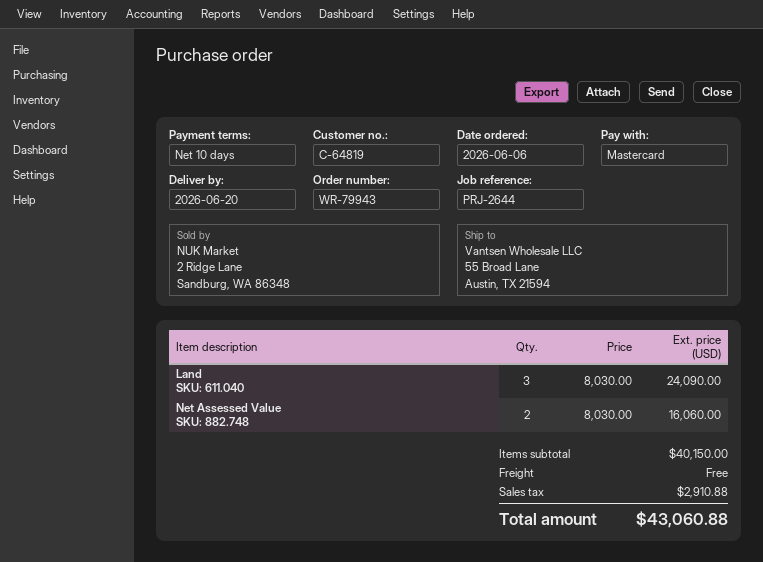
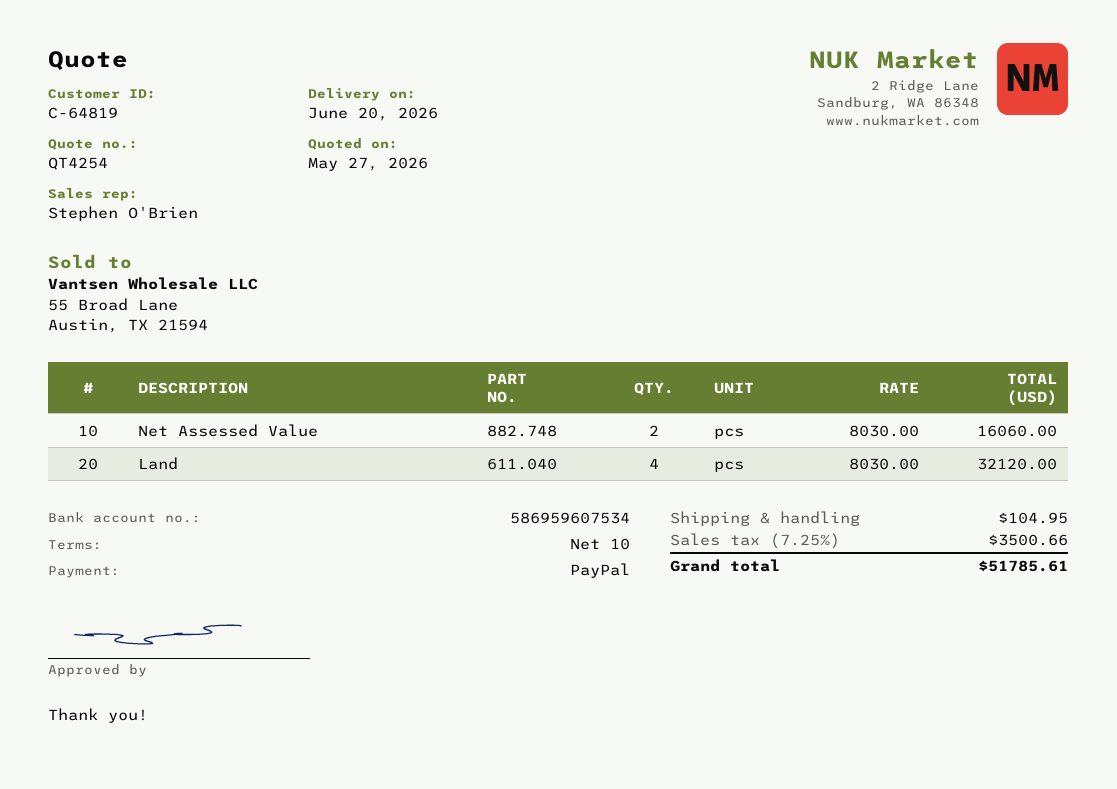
payment method: Mastercard -> PayPal
Land: 3 x 8030.00 = 24090.00 -> 4 x 8030.00 = 32120.00
shipping: 0.00 -> 104.95
tax: 2910.88 -> 3500.66
total: 43060.88 -> 51785.61

